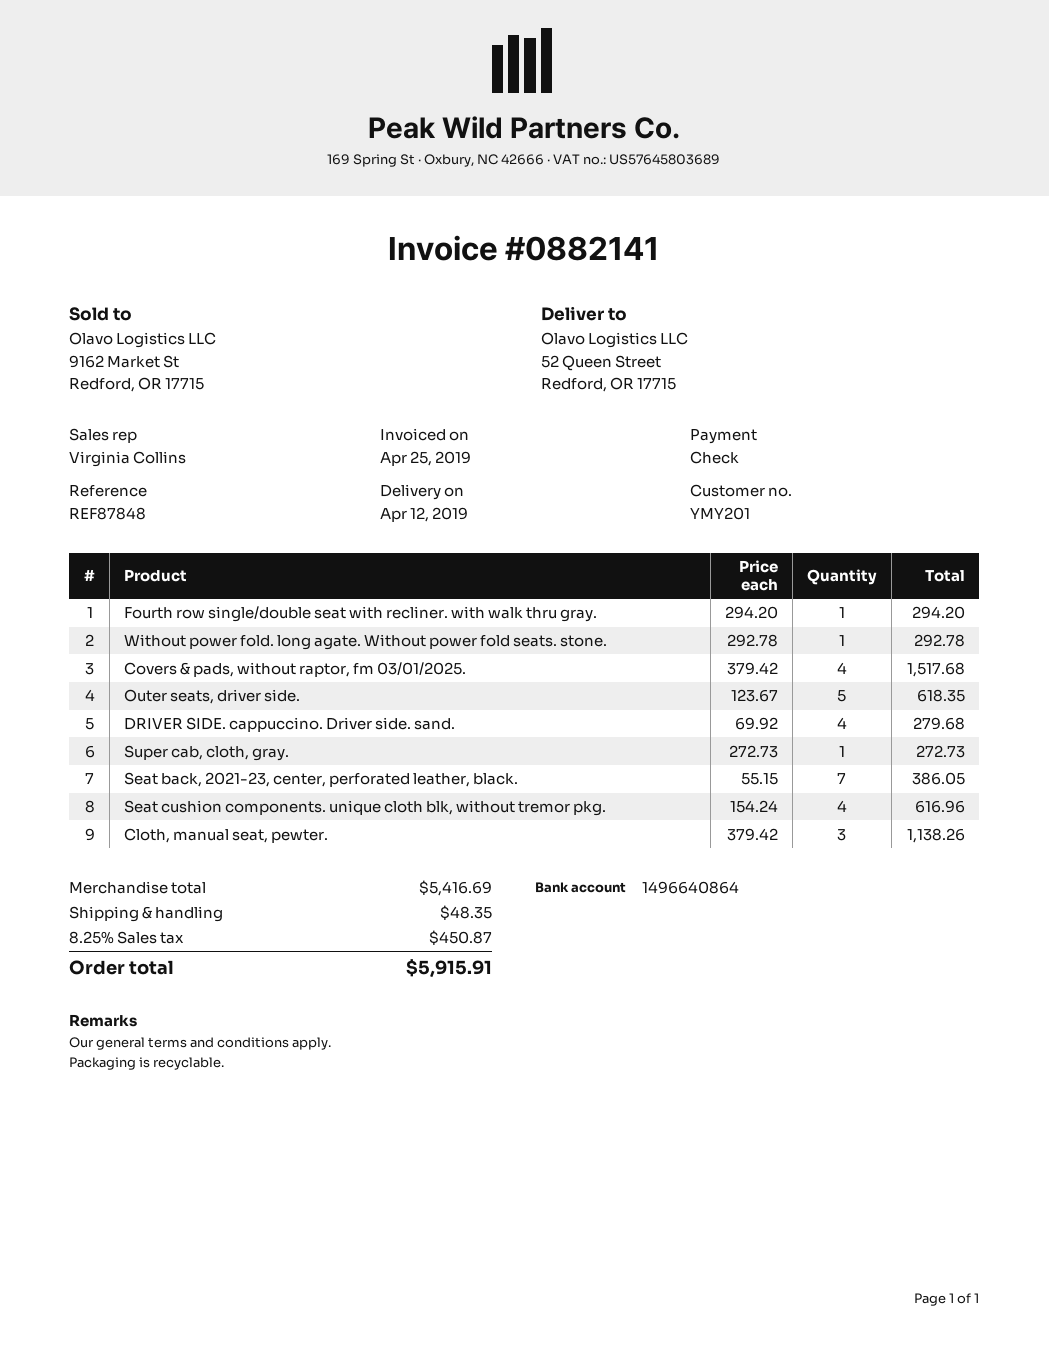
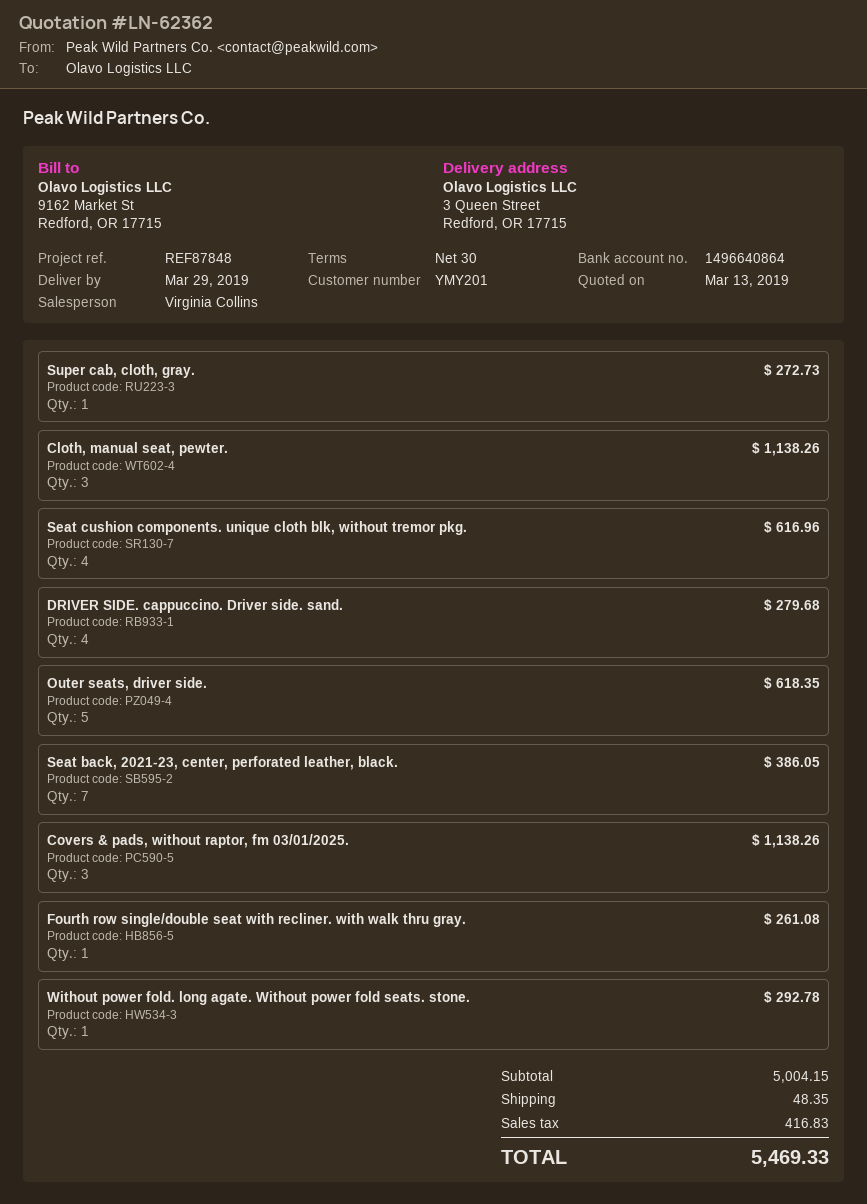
delivery date: 2019-04-12 -> 2019-03-29
ship to: 52 Queen Street, Redford, OR 17715 -> 3 Queen Street, Redford, OR 17715
Fourth row single/double seat with recliner. with walk thru gray.: 1 for 294.20 -> 1 for 261.08
Covers & pads, without raptor, fm 03/01/2025.: 4 for 1517.68 -> 3 for 1138.26
subtotal: 5416.69 -> 5004.15
tax: 450.87 -> 416.83
total: 5915.91 -> 5469.33

